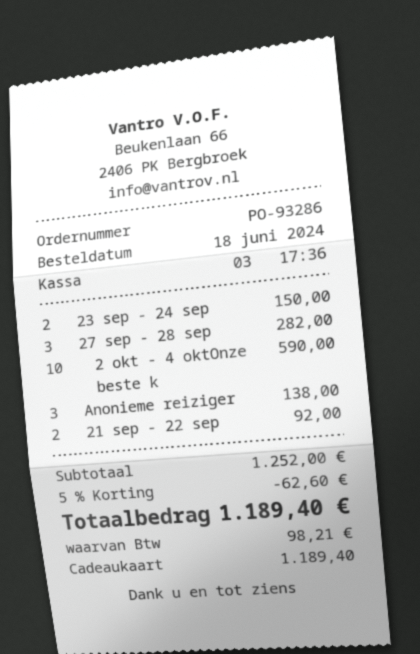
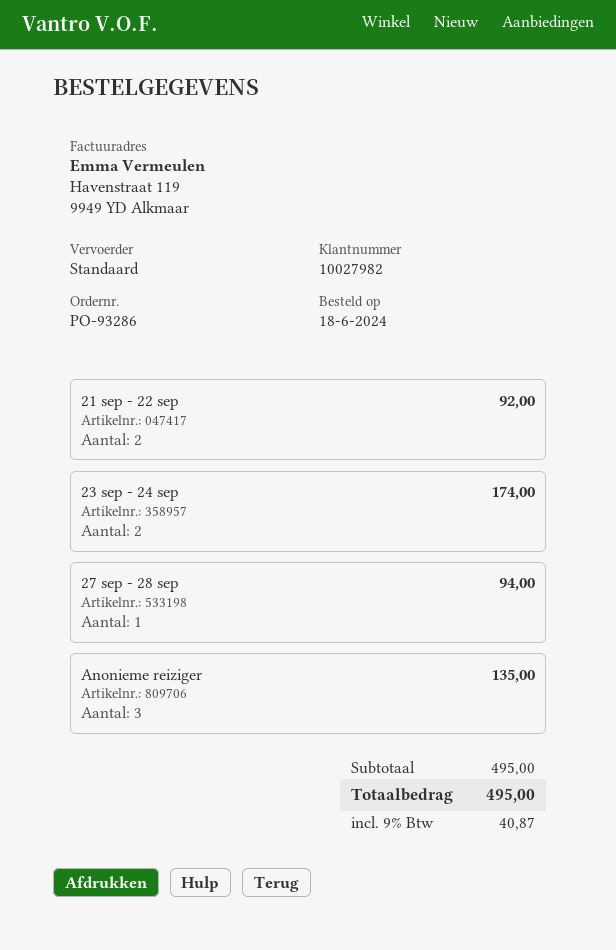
23 sep - 24 sep: 2 for 150.00 -> 2 for 174.00
27 sep - 28 sep: 3 for 282.00 -> 1 for 94.00
2 okt - 4 oktOnze beste k: 10 for 590.00 -> none
Anonieme reiziger: 3 for 138.00 -> 3 for 135.00
subtotal: 1252.00 -> 495.00
discount: 5% = 62.60 -> none
tax: 98.21 -> 40.87
total: 1189.40 -> 495.00

